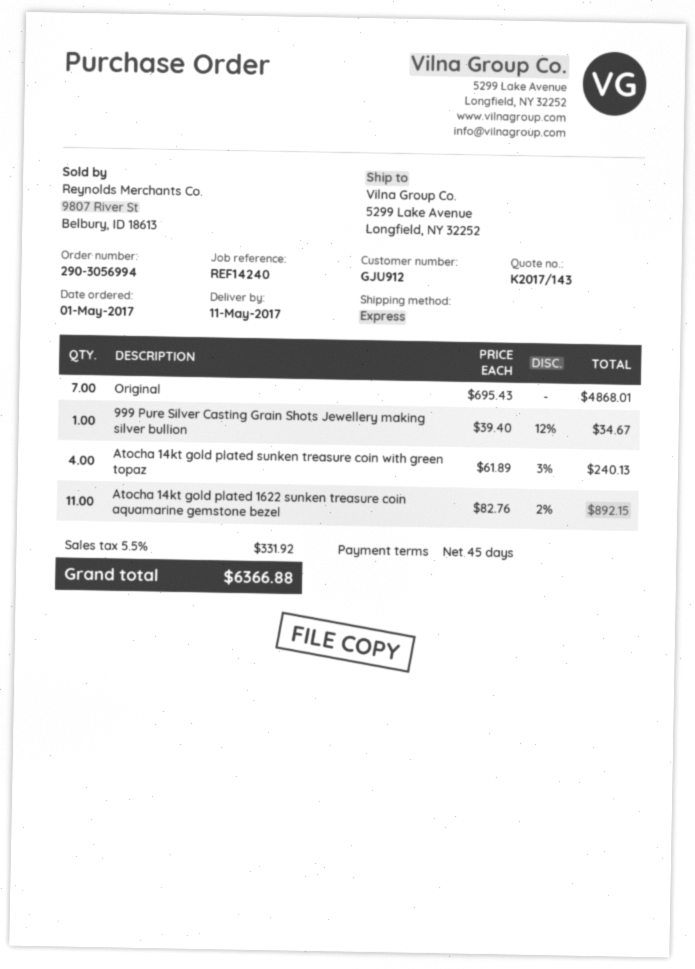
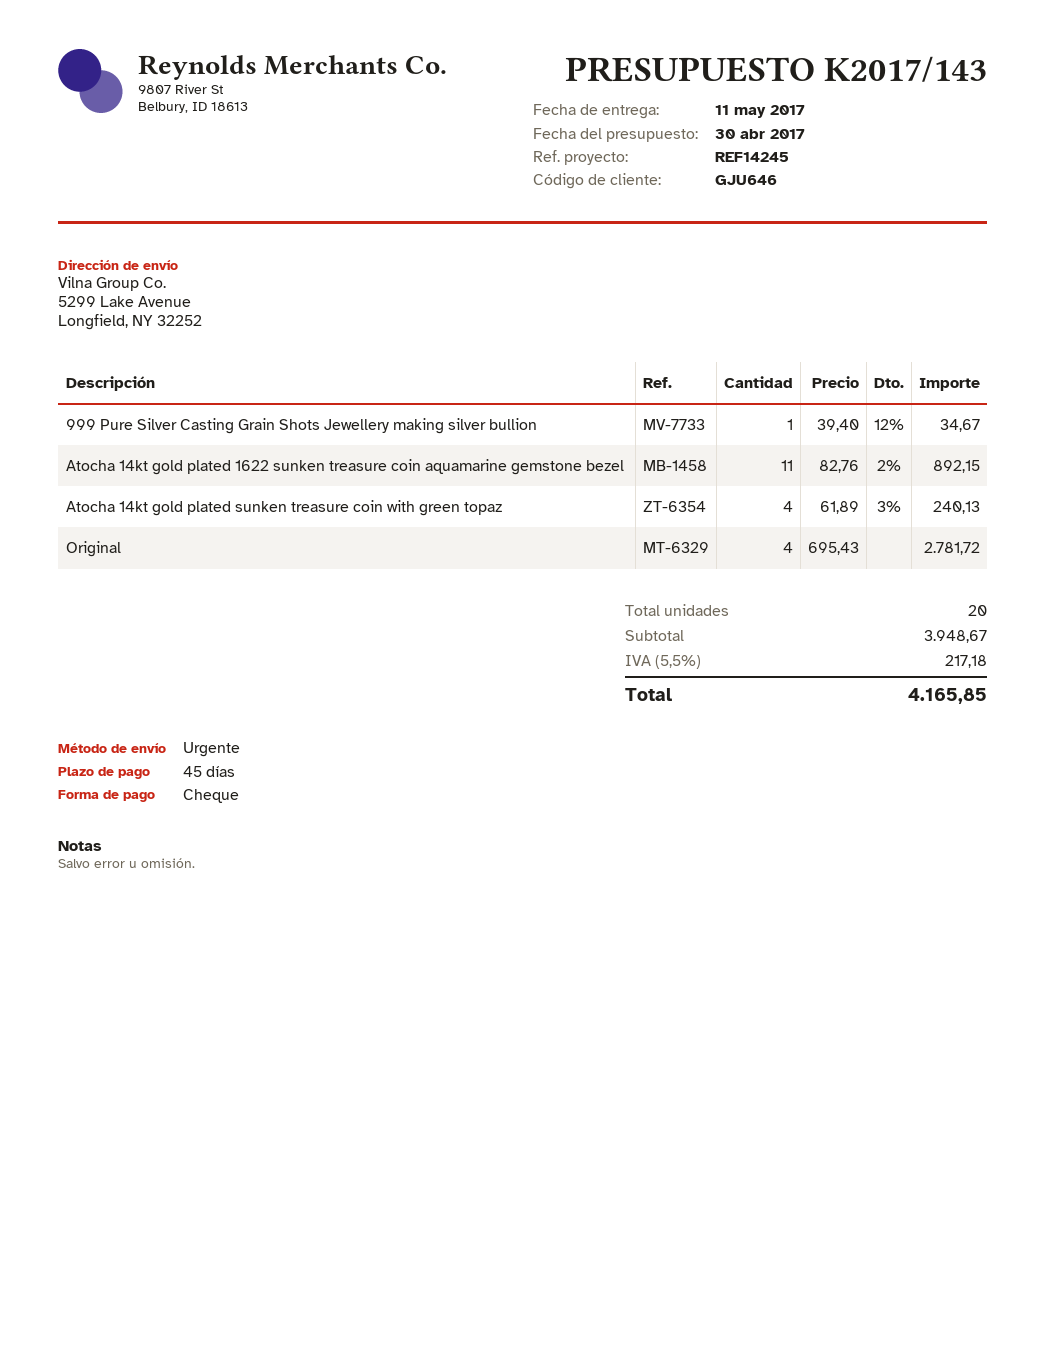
customer number: GJU912 -> GJU646
reference: REF14240 -> REF14245
Original: 7 x 695.43 = 4868.01 -> 4 x 695.43 = 2781.72
tax: 5.5% = 331.92 -> 5.5% = 217.18
total: 6366.88 -> 4165.85

